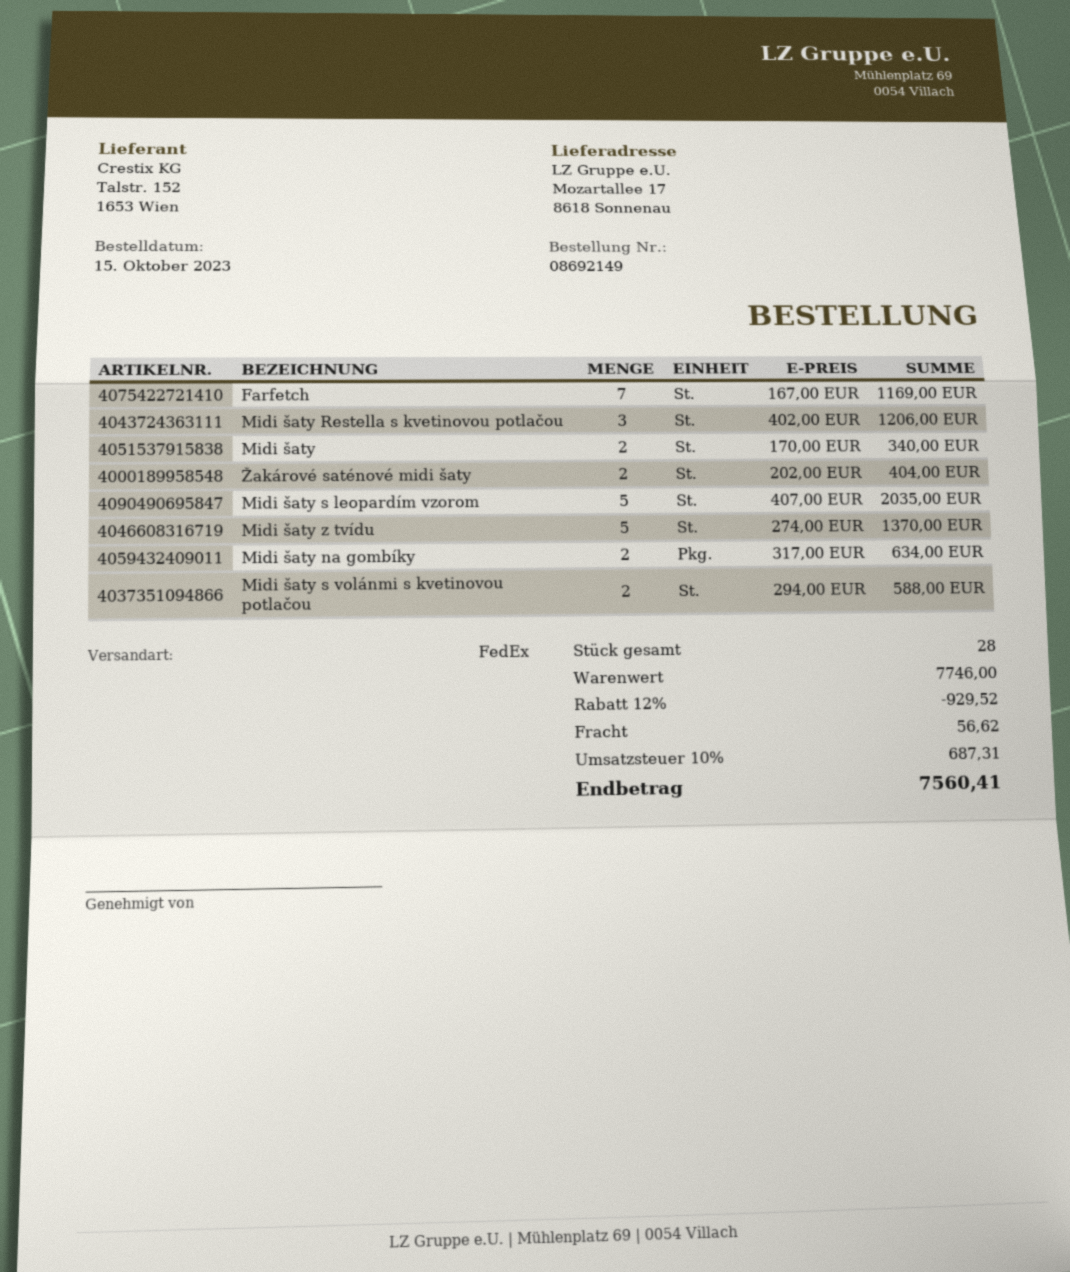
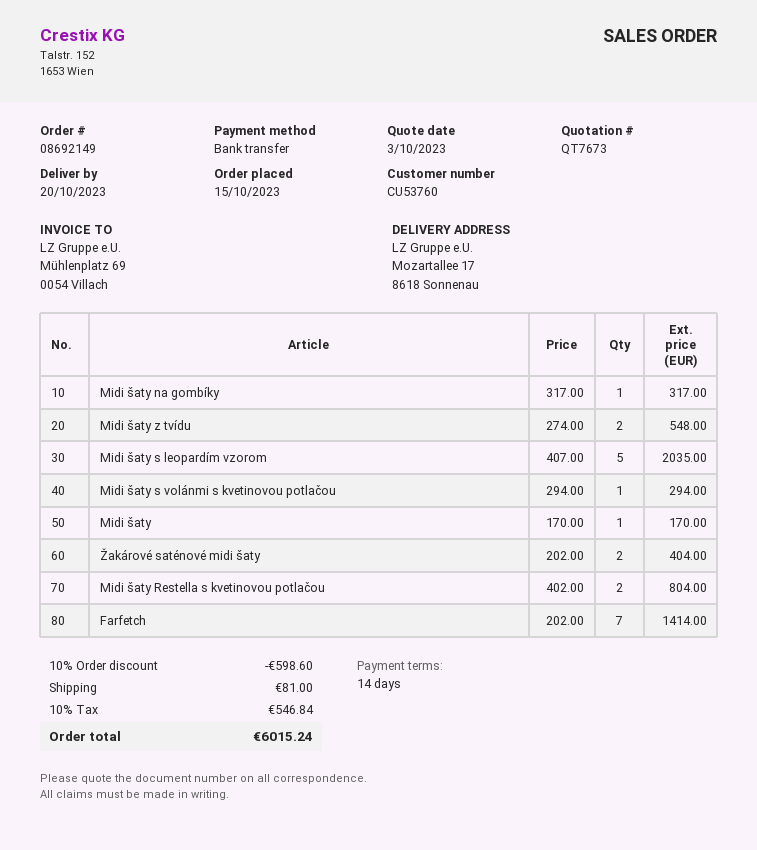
Farfetch: 7 x 167.00 = 1169.00 -> 7 x 202.00 = 1414.00
Midi šaty Restella s kvetinovou potlačou: 3 x 402.00 = 1206.00 -> 2 x 402.00 = 804.00
Midi šaty: 2 x 170.00 = 340.00 -> 1 x 170.00 = 170.00
Midi šaty z tvídu: 5 x 274.00 = 1370.00 -> 2 x 274.00 = 548.00
Midi šaty na gombíky: 2 x 317.00 = 634.00 -> 1 x 317.00 = 317.00
Midi šaty s volánmi s kvetinovou potlačou: 2 x 294.00 = 588.00 -> 1 x 294.00 = 294.00
discount: 12% = 929.52 -> 10% = 598.60
shipping: 56.62 -> 81.00
tax: 10% = 687.31 -> 10% = 546.84
total: 7560.41 -> 6015.24

